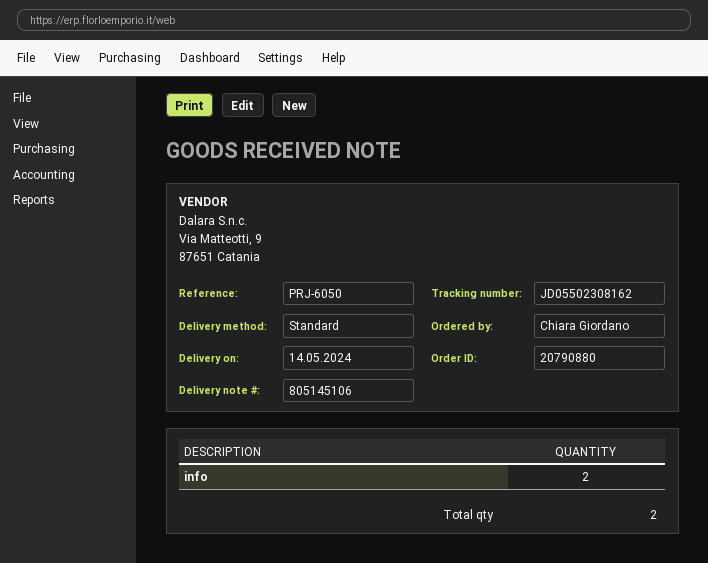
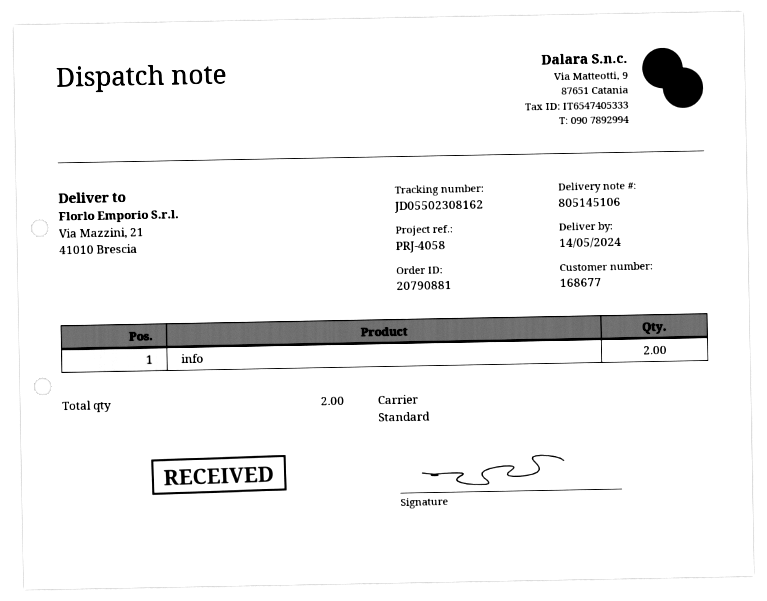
order number: 20790880 -> 20790881
reference: PRJ-6050 -> PRJ-4058

